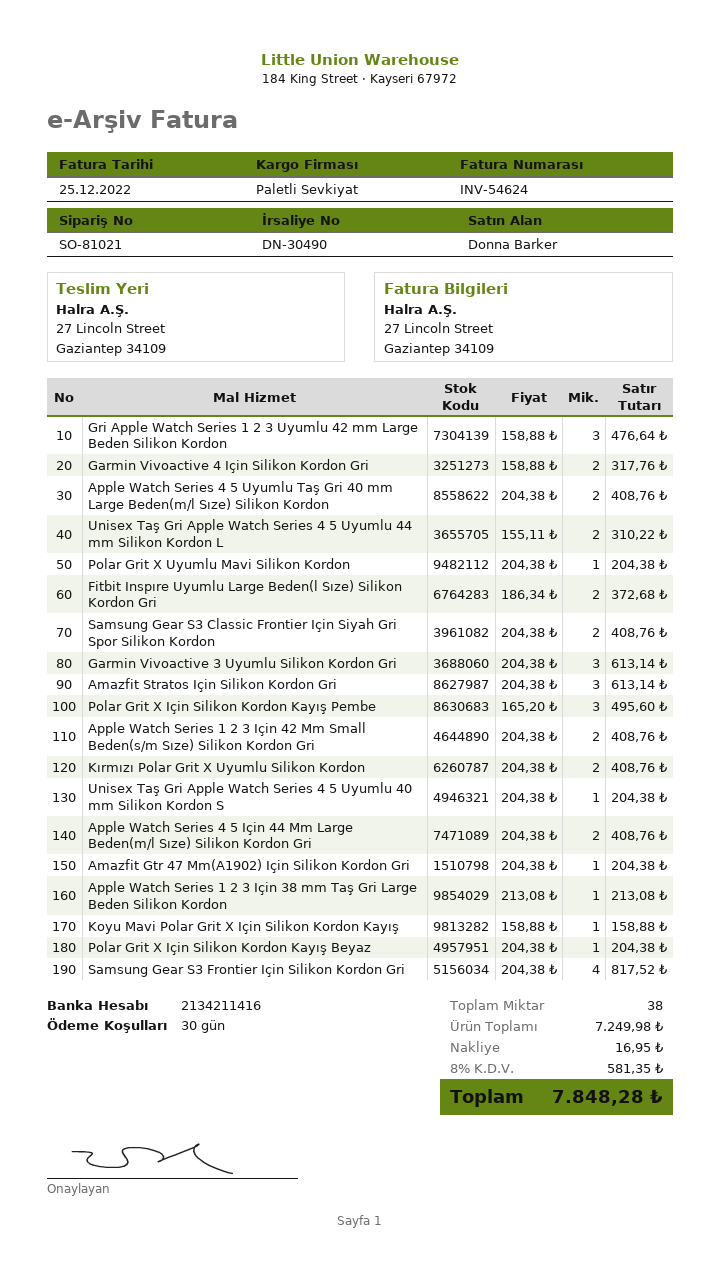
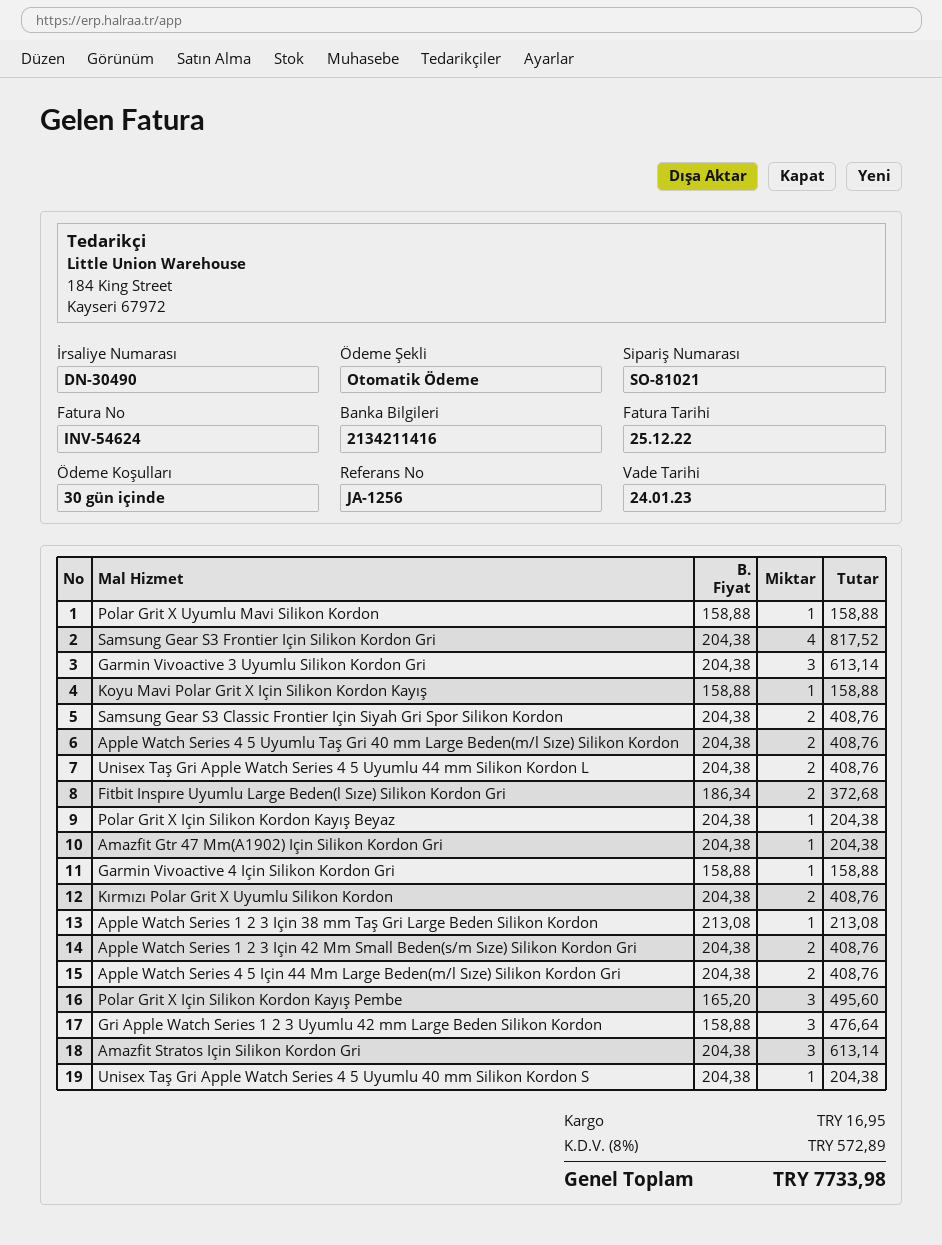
Garmin Vivoactive 4 Için Silikon Kordon Gri: 2 x 158.88 = 317.76 -> 1 x 158.88 = 158.88
Unisex Taş Gri Apple Watch Series 4 5 Uyumlu 44 mm Silikon Kordon L: 2 x 155.11 = 310.22 -> 2 x 204.38 = 408.76
Polar Grit X Uyumlu Mavi Silikon Kordon: 1 x 204.38 = 204.38 -> 1 x 158.88 = 158.88
tax: 8% = 581.35 -> 8% = 572.89
total: 7848.28 -> 7733.98

